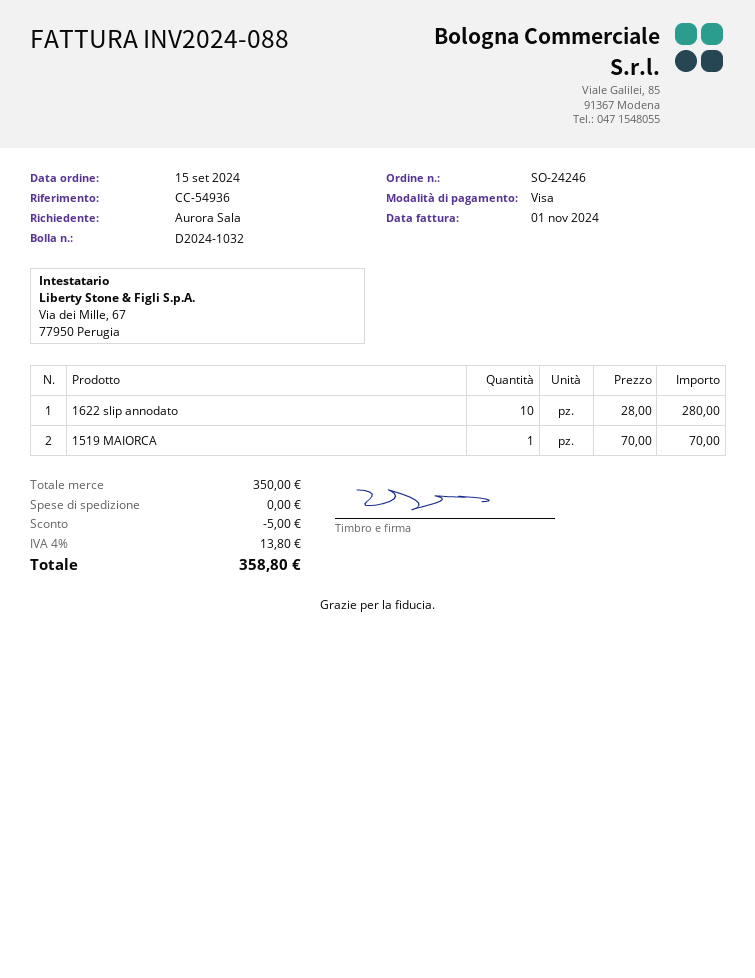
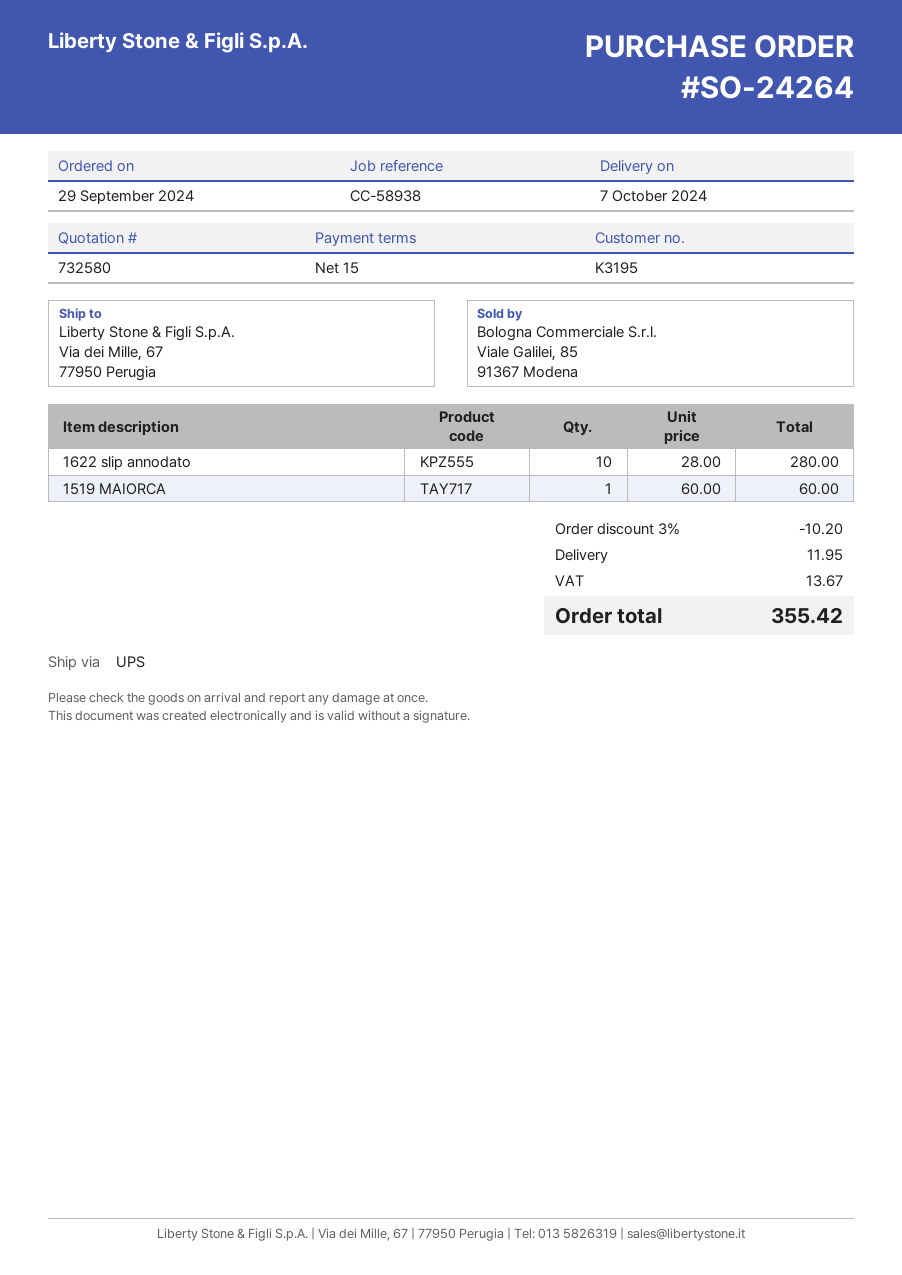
order number: SO-24246 -> SO-24264
order date: 2024-09-15 -> 2024-09-29
reference: CC-54936 -> CC-58938
1519 MAIORCA: 1 x 70.00 = 70.00 -> 1 x 60.00 = 60.00
discount: 5.00 -> 10.20
shipping: 0.00 -> 11.95
tax: 13.80 -> 13.67
total: 358.80 -> 355.42

